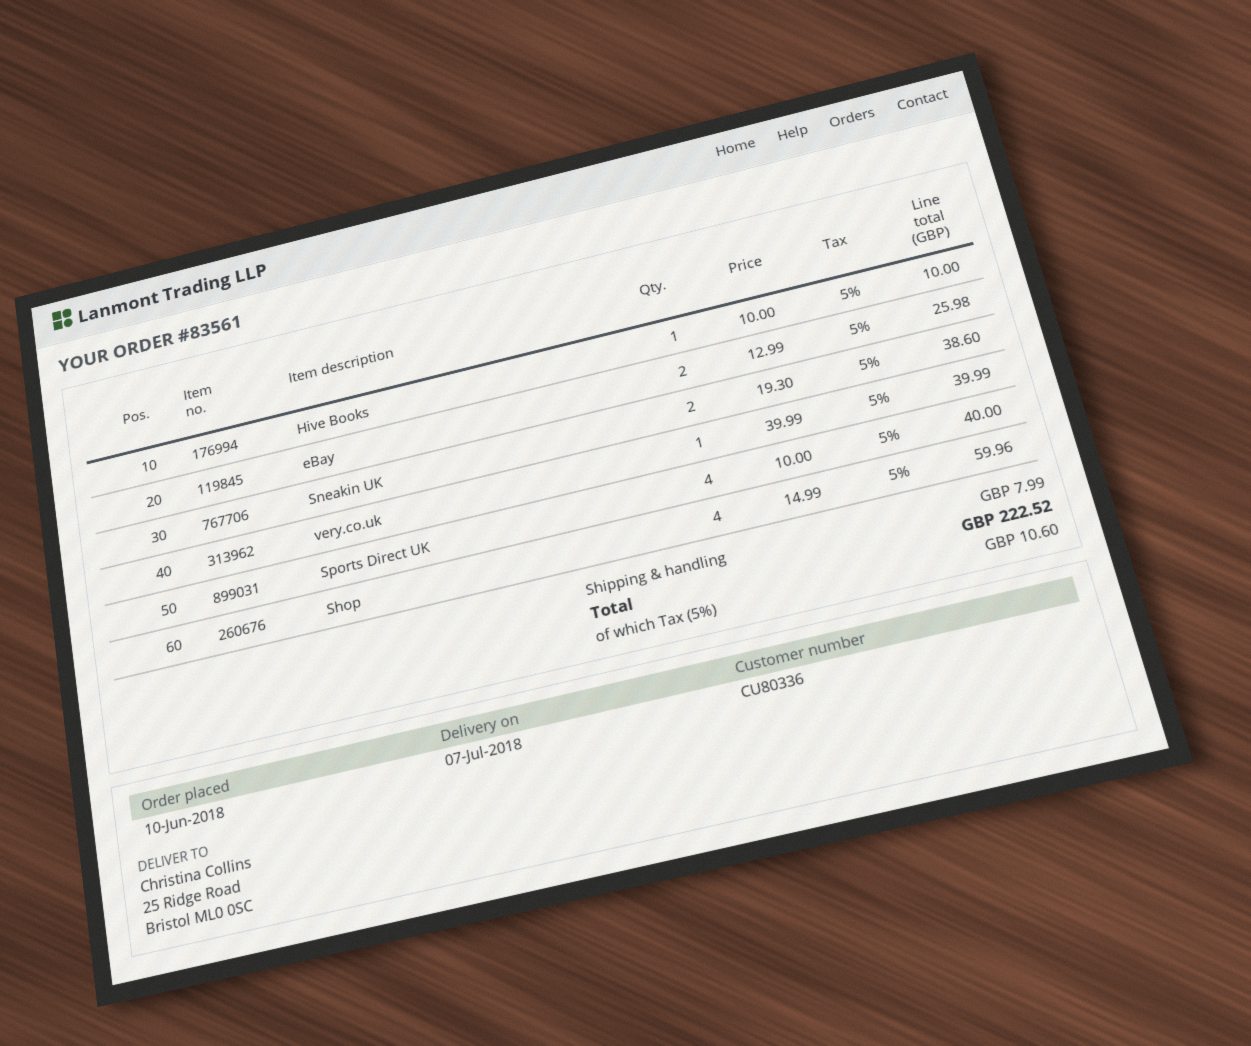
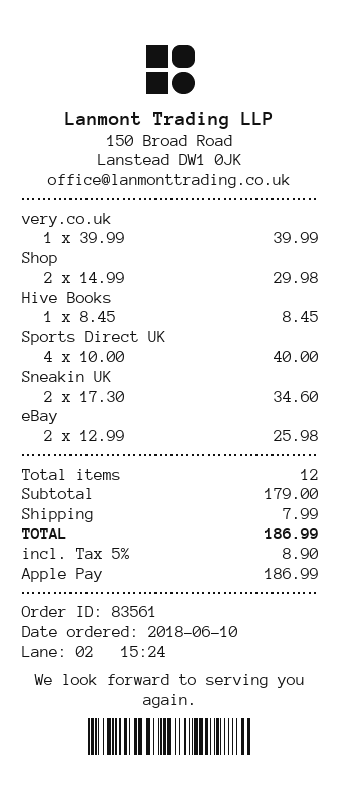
Hive Books: 1 x 10.00 = 10.00 -> 1 x 8.45 = 8.45
Sneakin UK: 2 x 19.30 = 38.60 -> 2 x 17.30 = 34.60
Shop: 4 x 14.99 = 59.96 -> 2 x 14.99 = 29.98
tax: 5% = 10.60 -> 5% = 8.90
total: 222.52 -> 186.99

